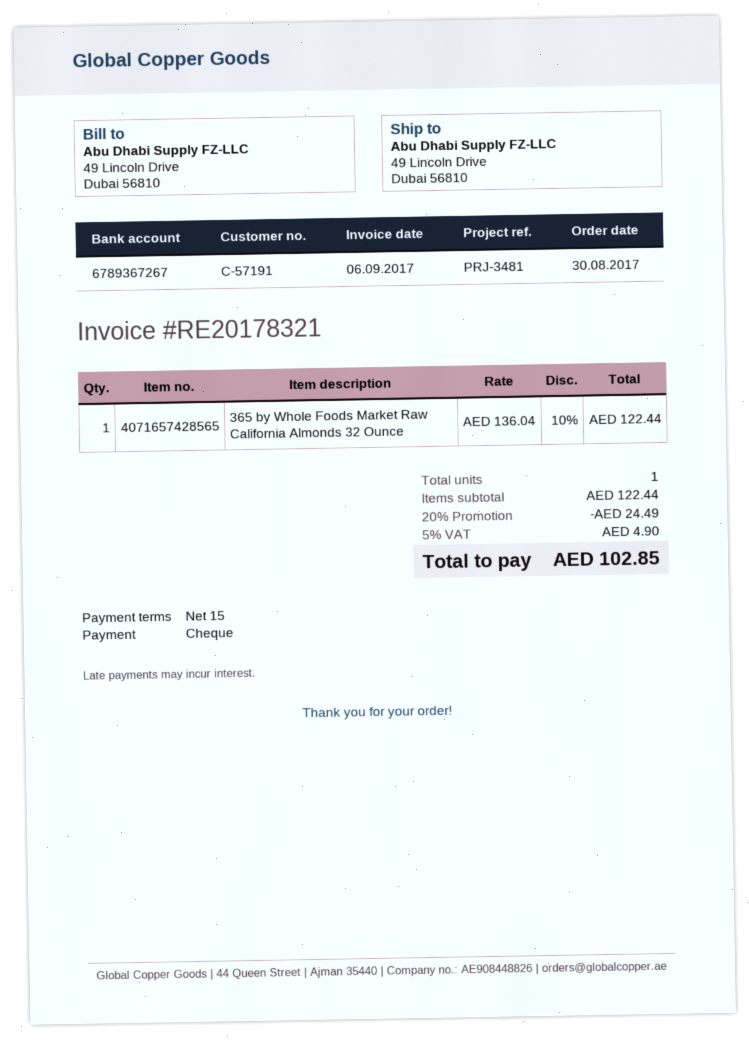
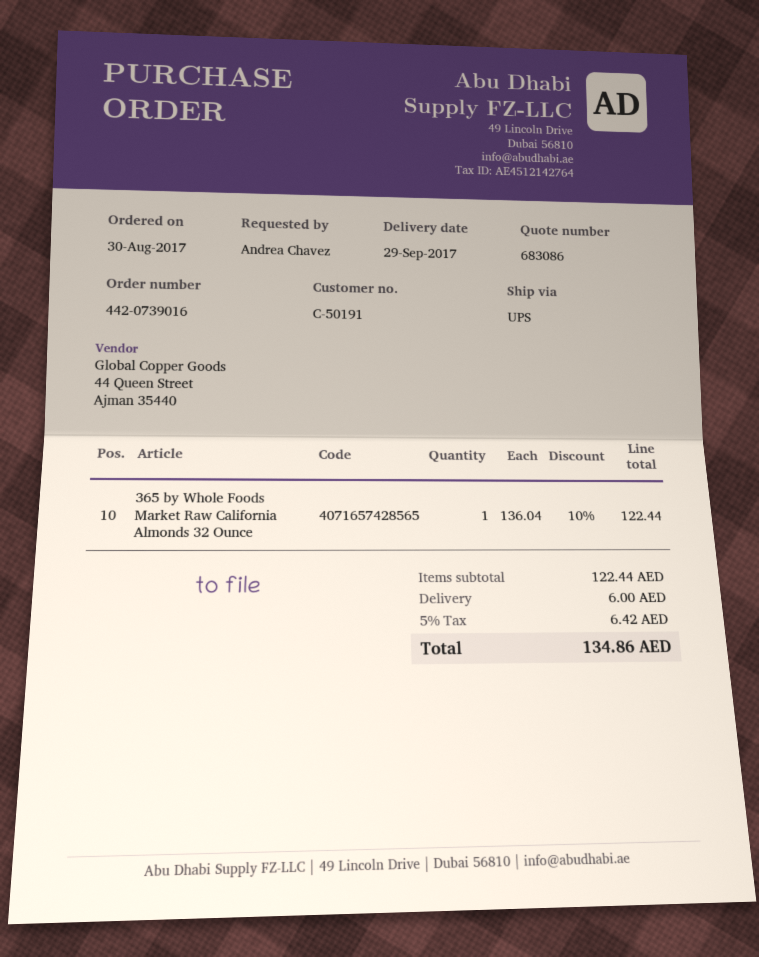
customer number: C-57191 -> C-50191
discount: 20% = 24.49 -> none
shipping: none -> 6.00
tax: 5% = 4.90 -> 5% = 6.42
total: 102.85 -> 134.86

